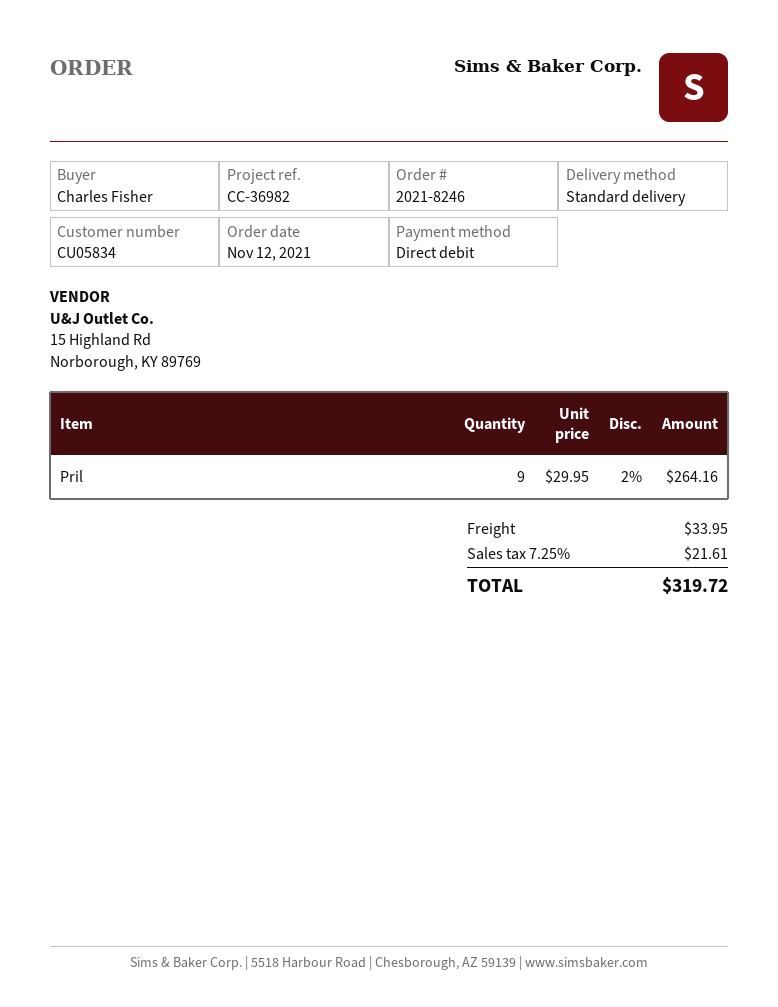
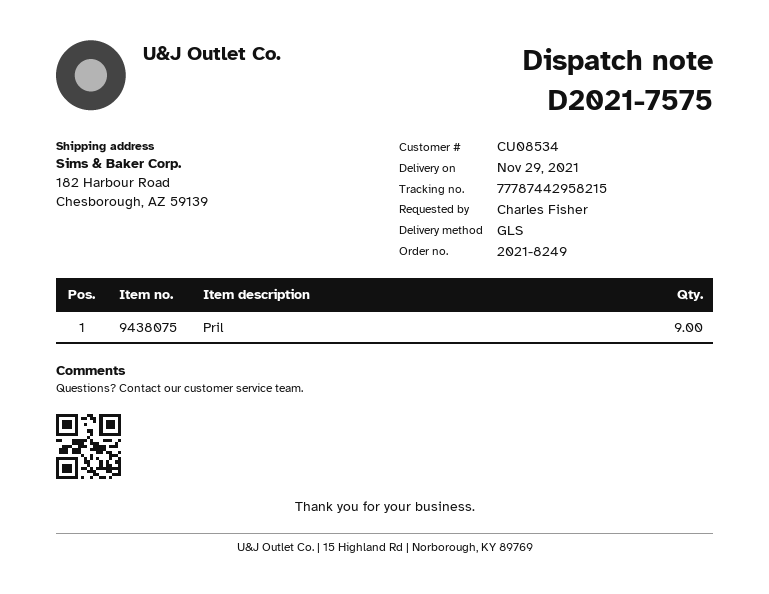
order number: 2021-8246 -> 2021-8249
customer number: CU05834 -> CU08534
shipping method: standard -> GLS

